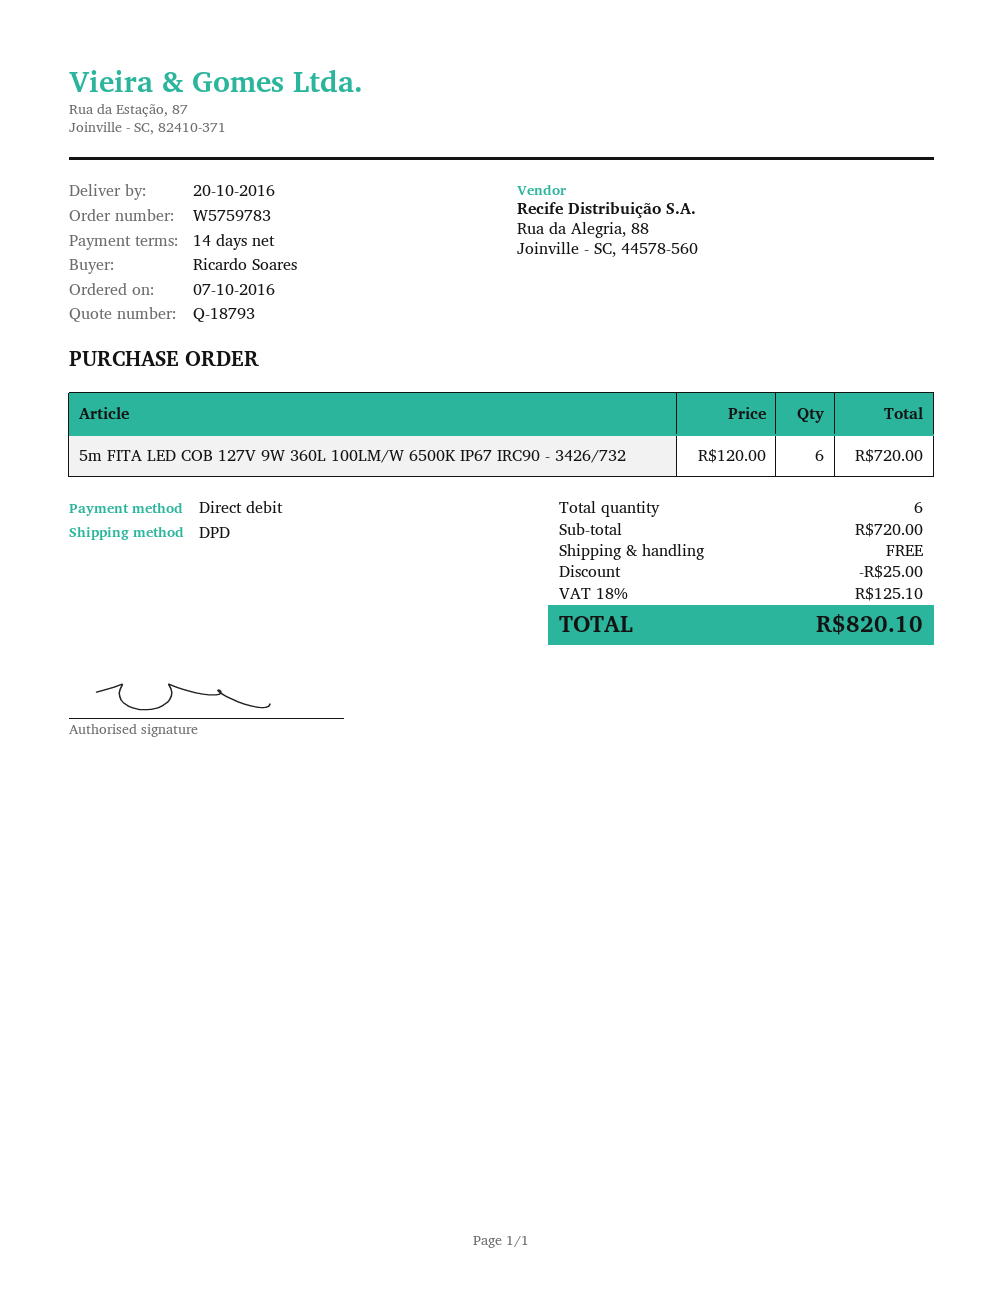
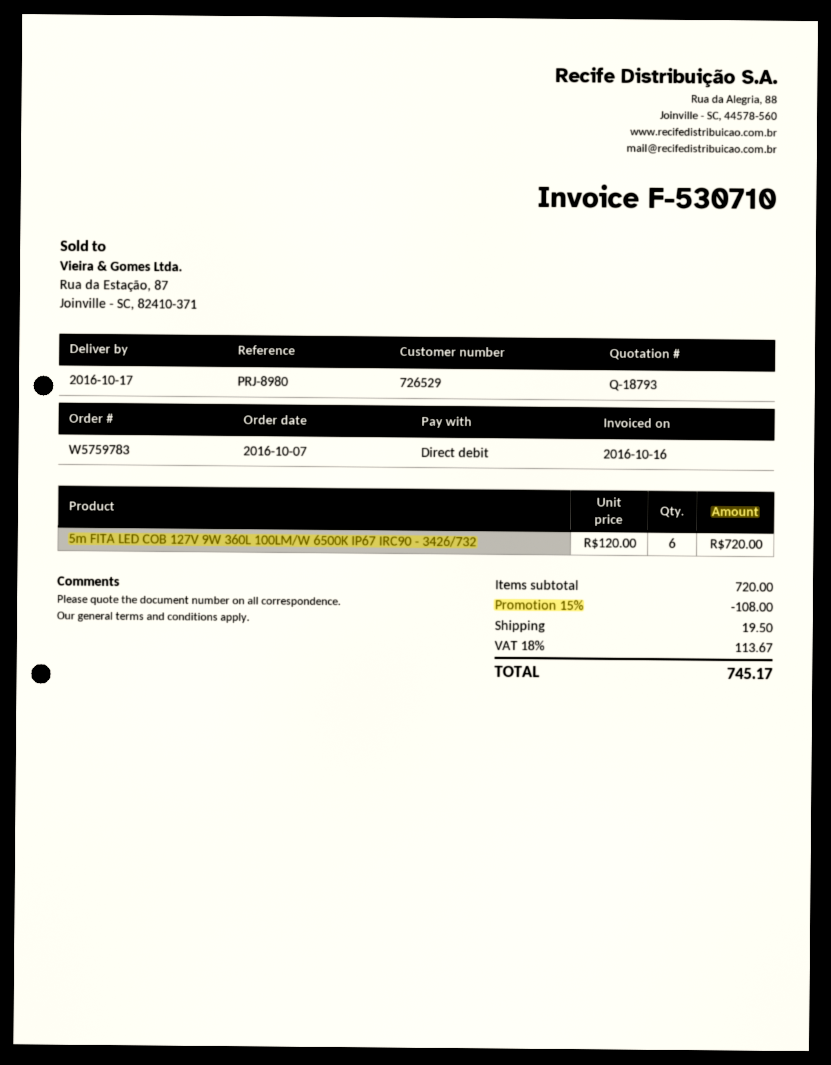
delivery date: 2016-10-20 -> 2016-10-17
discount: 25.00 -> 108.00
shipping: 0.00 -> 19.50
tax: 18% = 125.10 -> 18% = 113.67
total: 820.10 -> 745.17

